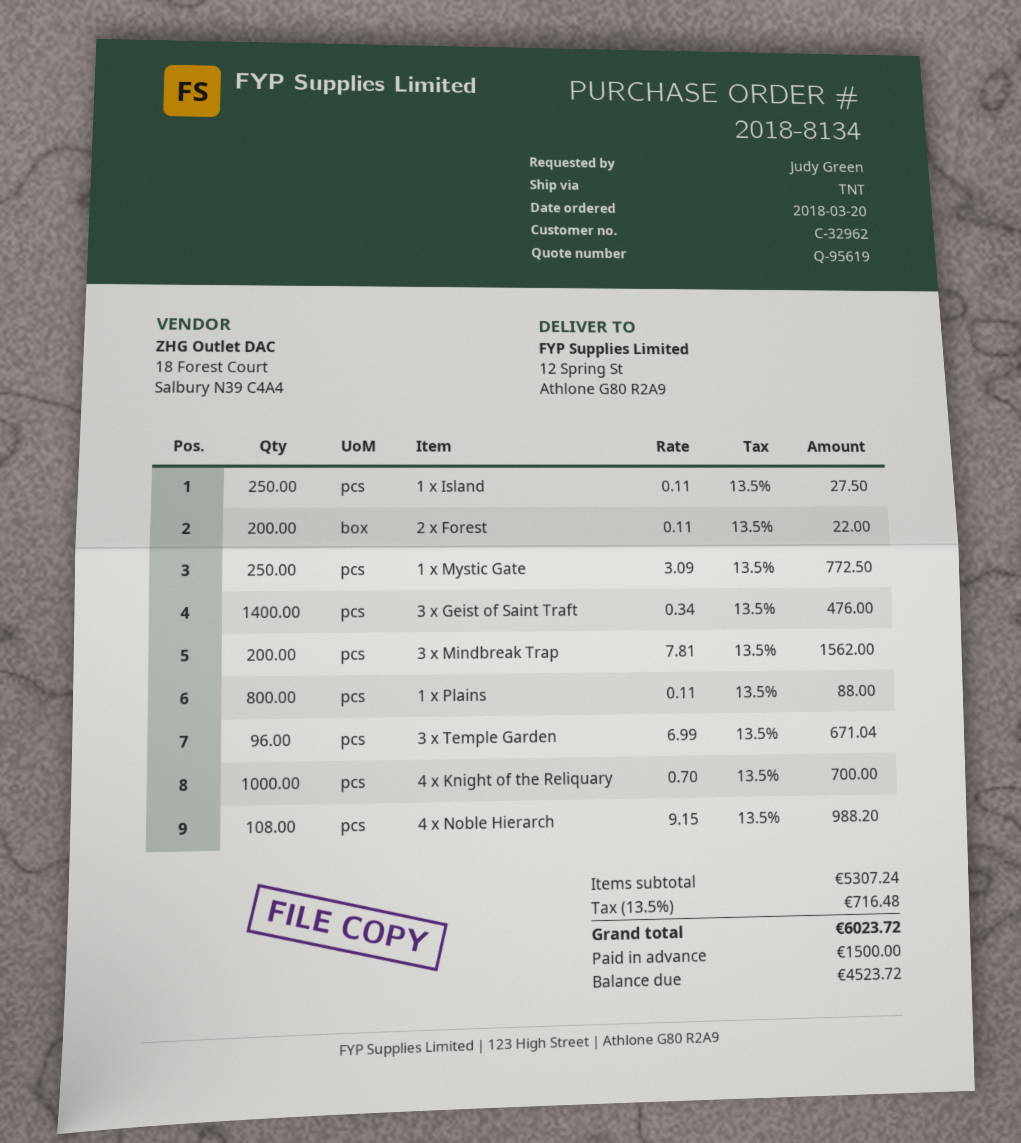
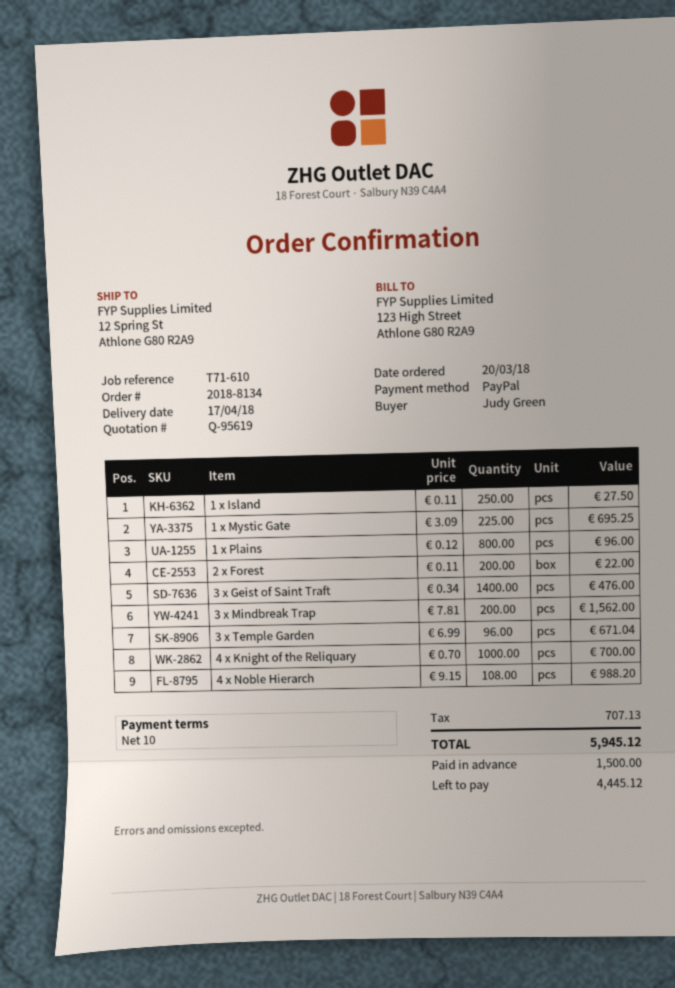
1 x Mystic Gate: 250 x 3.09 = 772.50 -> 225 x 3.09 = 695.25
1 x Plains: 800 x 0.11 = 88.00 -> 800 x 0.12 = 96.00
tax: 716.48 -> 707.13
total: 6023.72 -> 5945.12
balance: 4523.72 -> 4445.12

